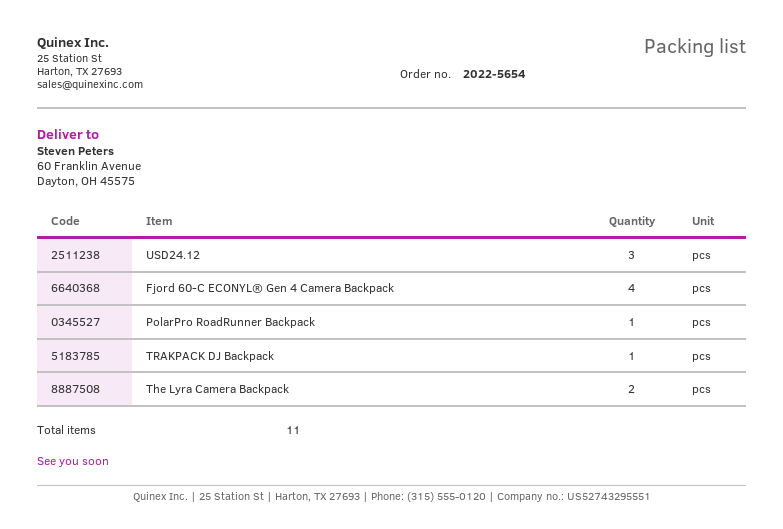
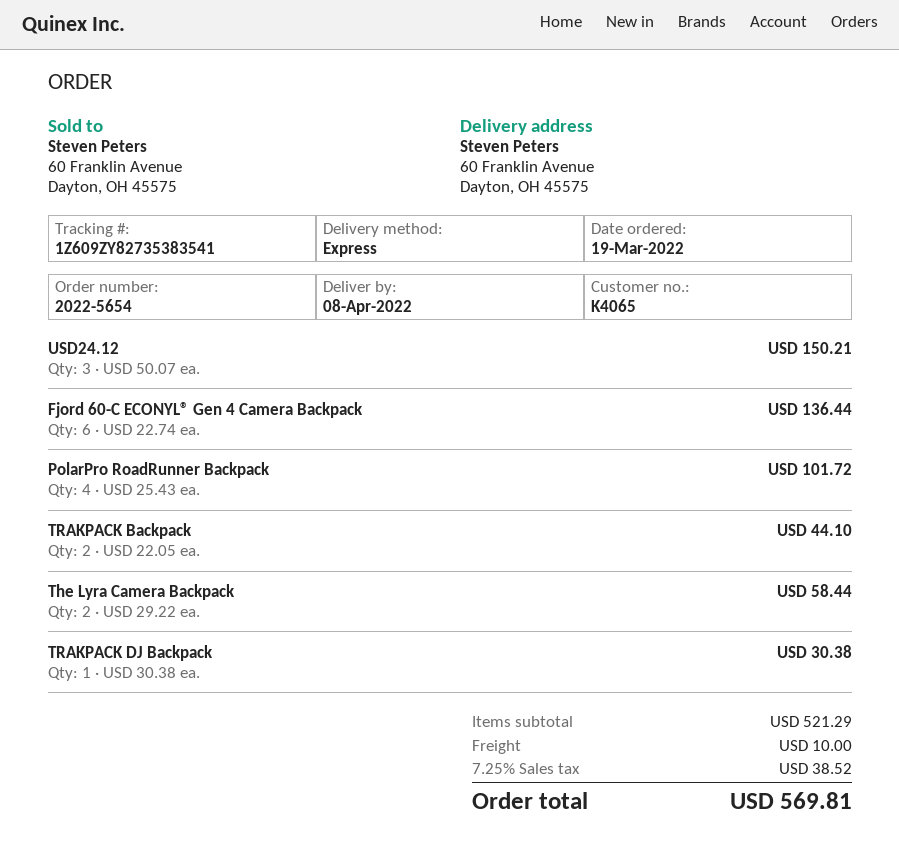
Fjord 60-C ECONYL® Gen 4 Camera Backpack: 4 -> 6
PolarPro RoadRunner Backpack: 1 -> 4
TRAKPACK Backpack: none -> 2

